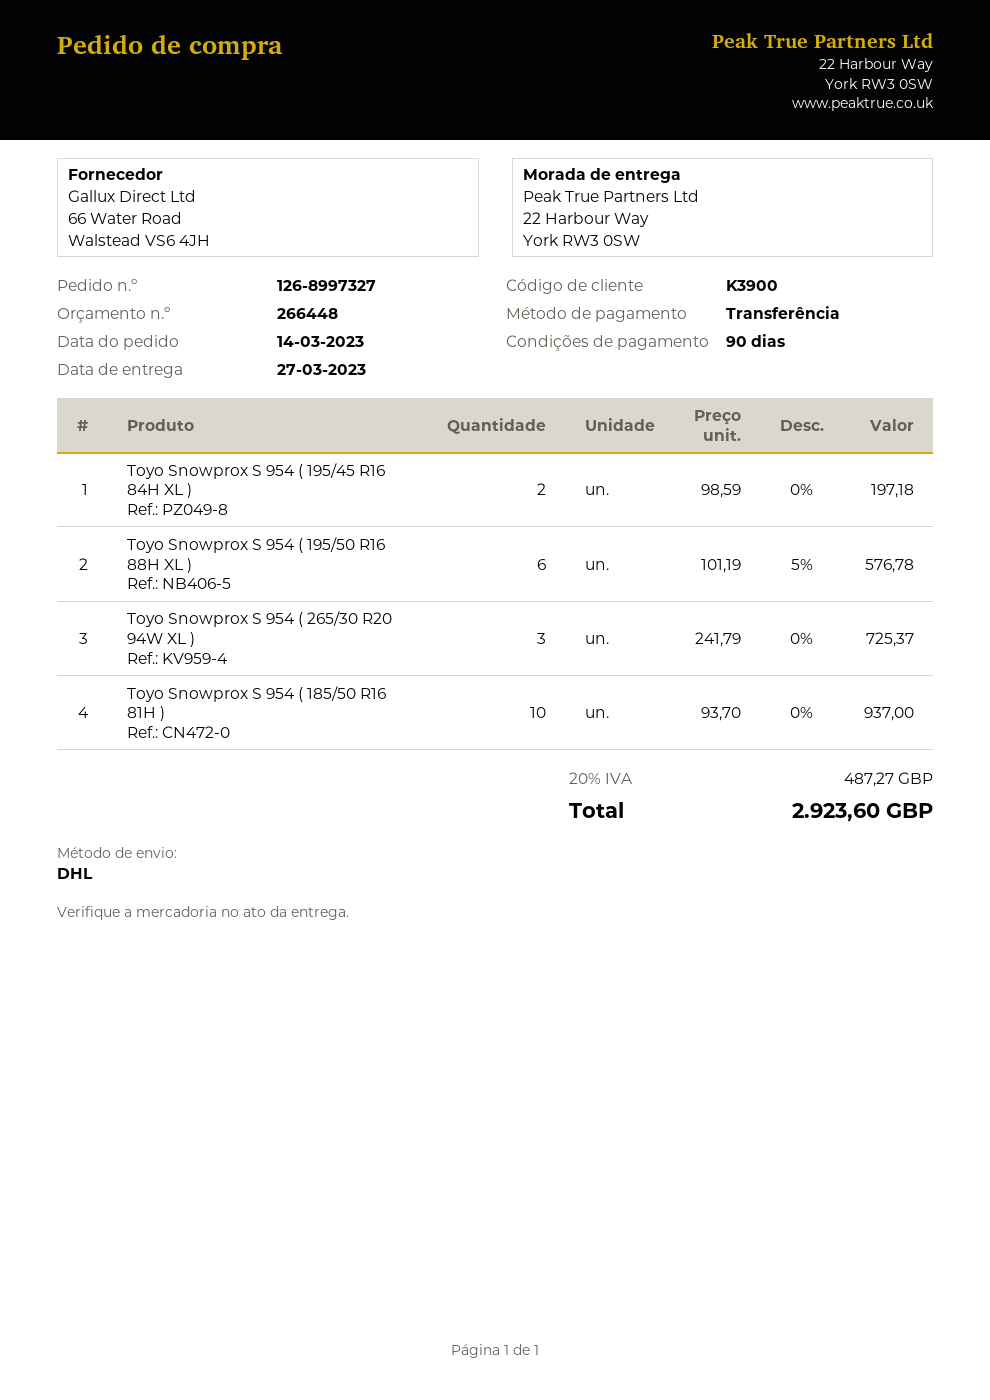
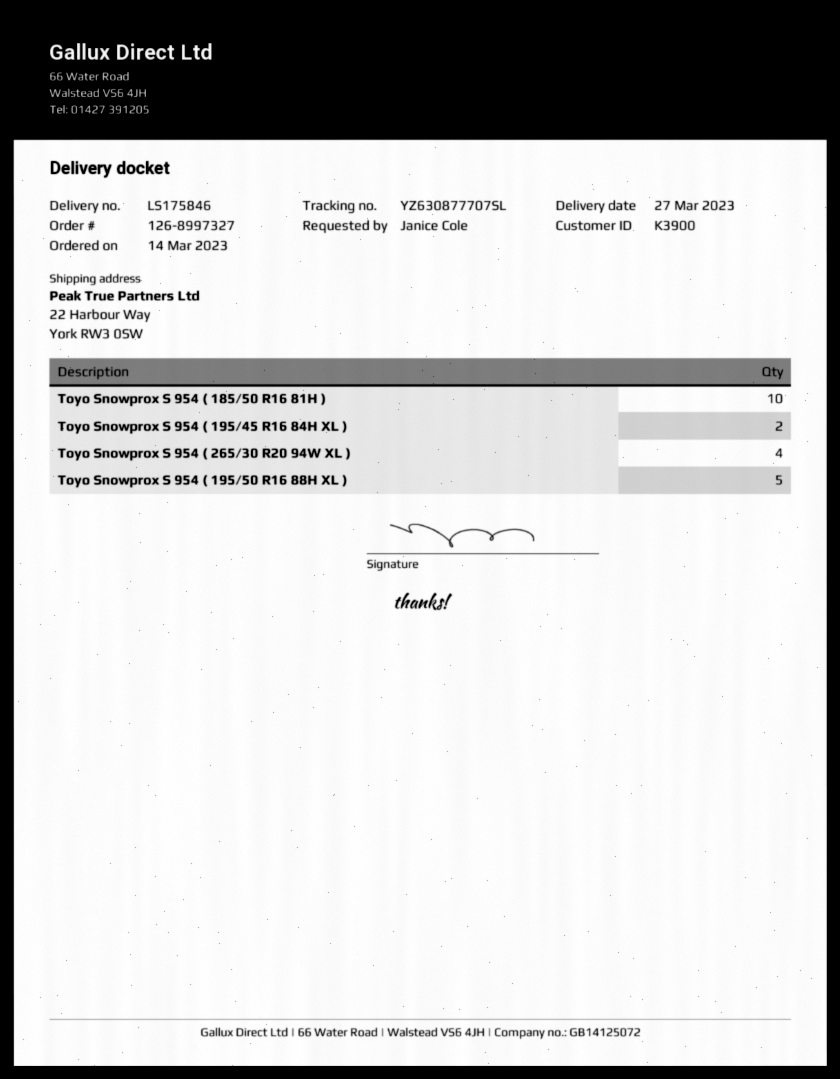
Toyo Snowprox S 954 ( 195/50 R16 88H XL ): 6 -> 5
Toyo Snowprox S 954 ( 265/30 R20 94W XL ): 3 -> 4

